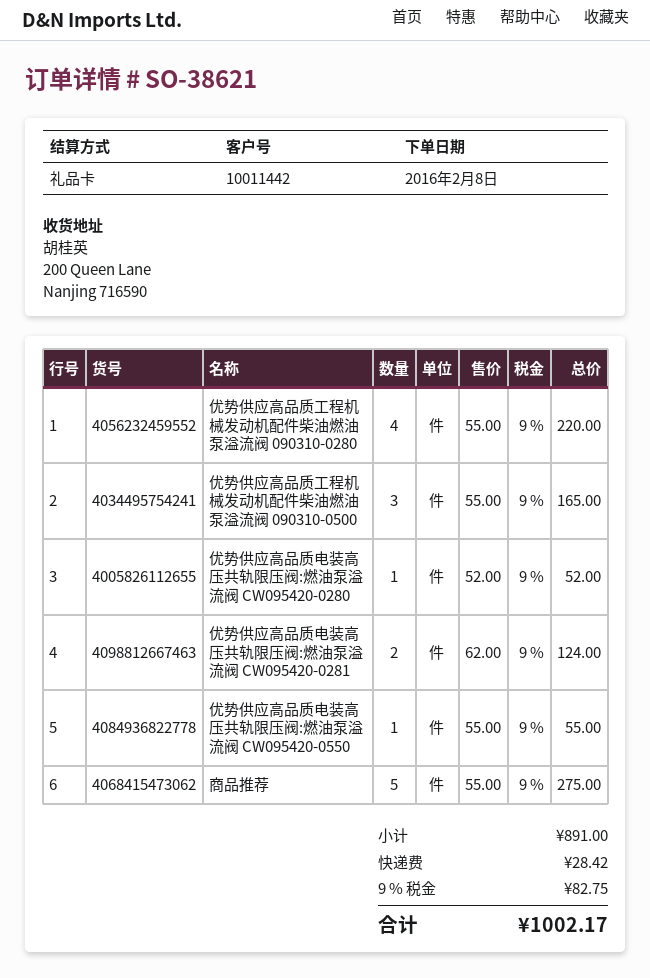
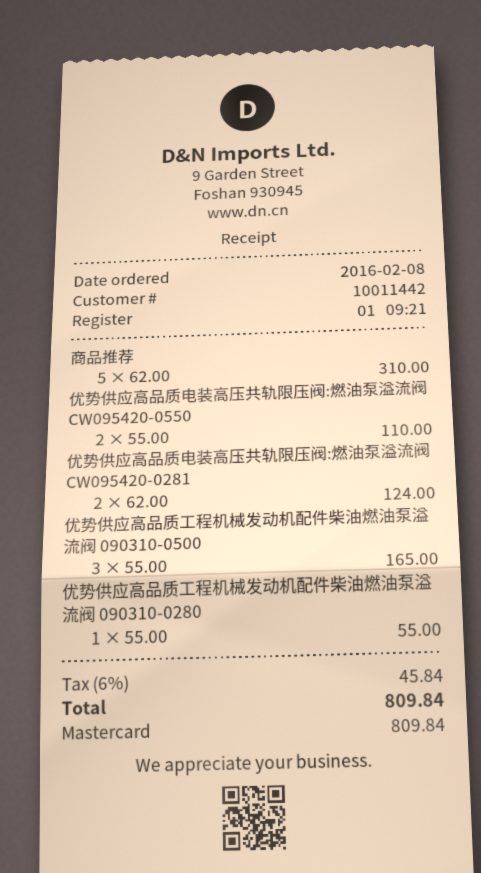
payment method: gift card -> Mastercard
优势供应高品质工程机械发动机配件柴油燃油泵溢流阀 090310-0280: 4 x 55.00 = 220.00 -> 1 x 55.00 = 55.00
优势供应高品质电装高压共轨限压阀:燃油泵溢流阀 CW095420-0280: 1 x 52.00 = 52.00 -> none
优势供应高品质电装高压共轨限压阀:燃油泵溢流阀 CW095420-0550: 1 x 55.00 = 55.00 -> 2 x 55.00 = 110.00
商品推荐: 5 x 55.00 = 275.00 -> 5 x 62.00 = 310.00
shipping: 28.42 -> none
tax: 9% = 82.75 -> 6% = 45.84
total: 1002.17 -> 809.84

